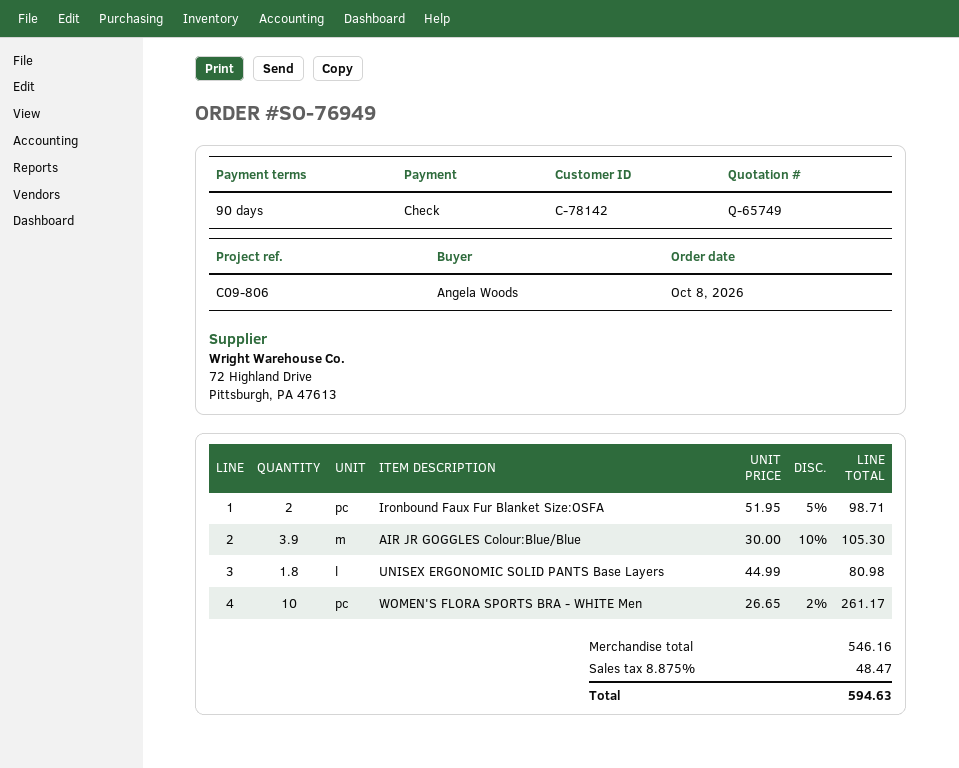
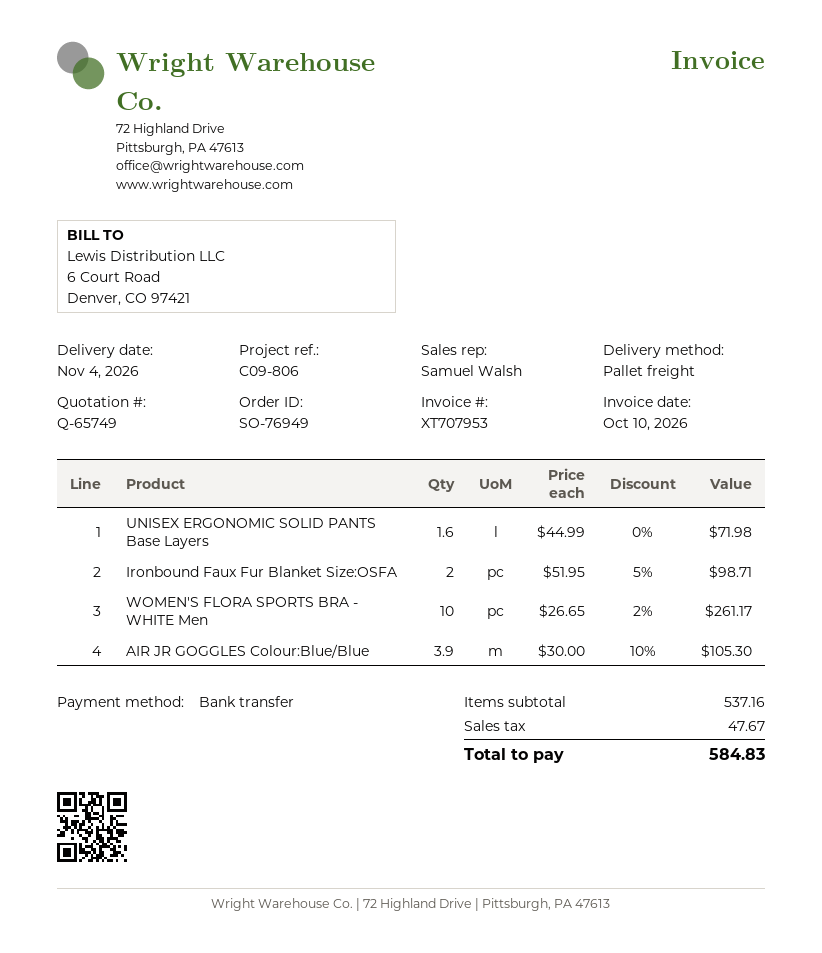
payment method: cheque -> bank transfer
UNISEX ERGONOMIC SOLID PANTS Base Layers: 1.8 x 44.99 = 80.98 -> 1.6 x 44.99 = 71.98
subtotal: 546.16 -> 537.16
tax: 48.47 -> 47.67
total: 594.63 -> 584.83

